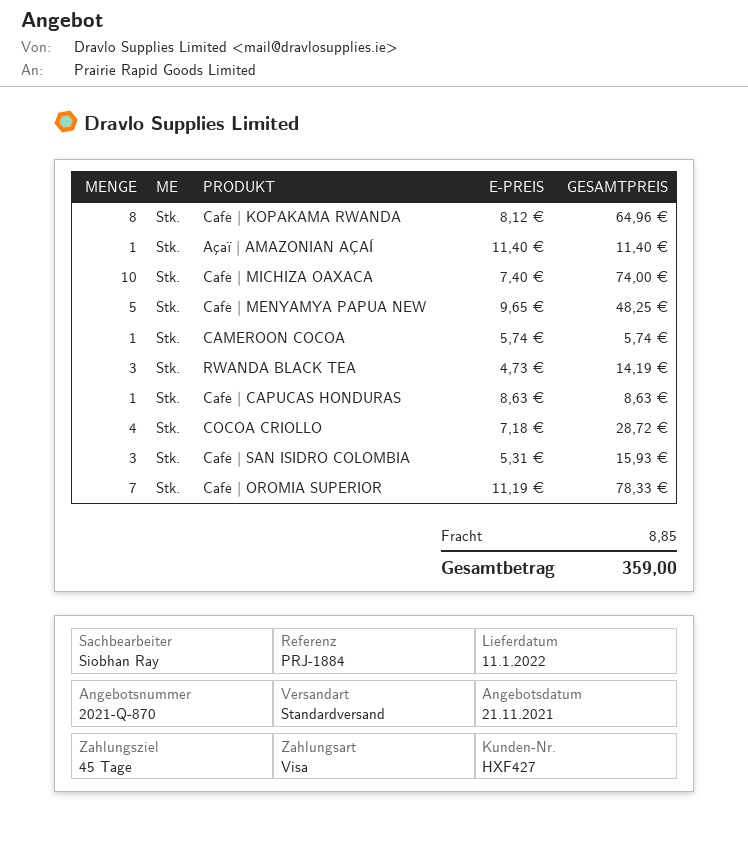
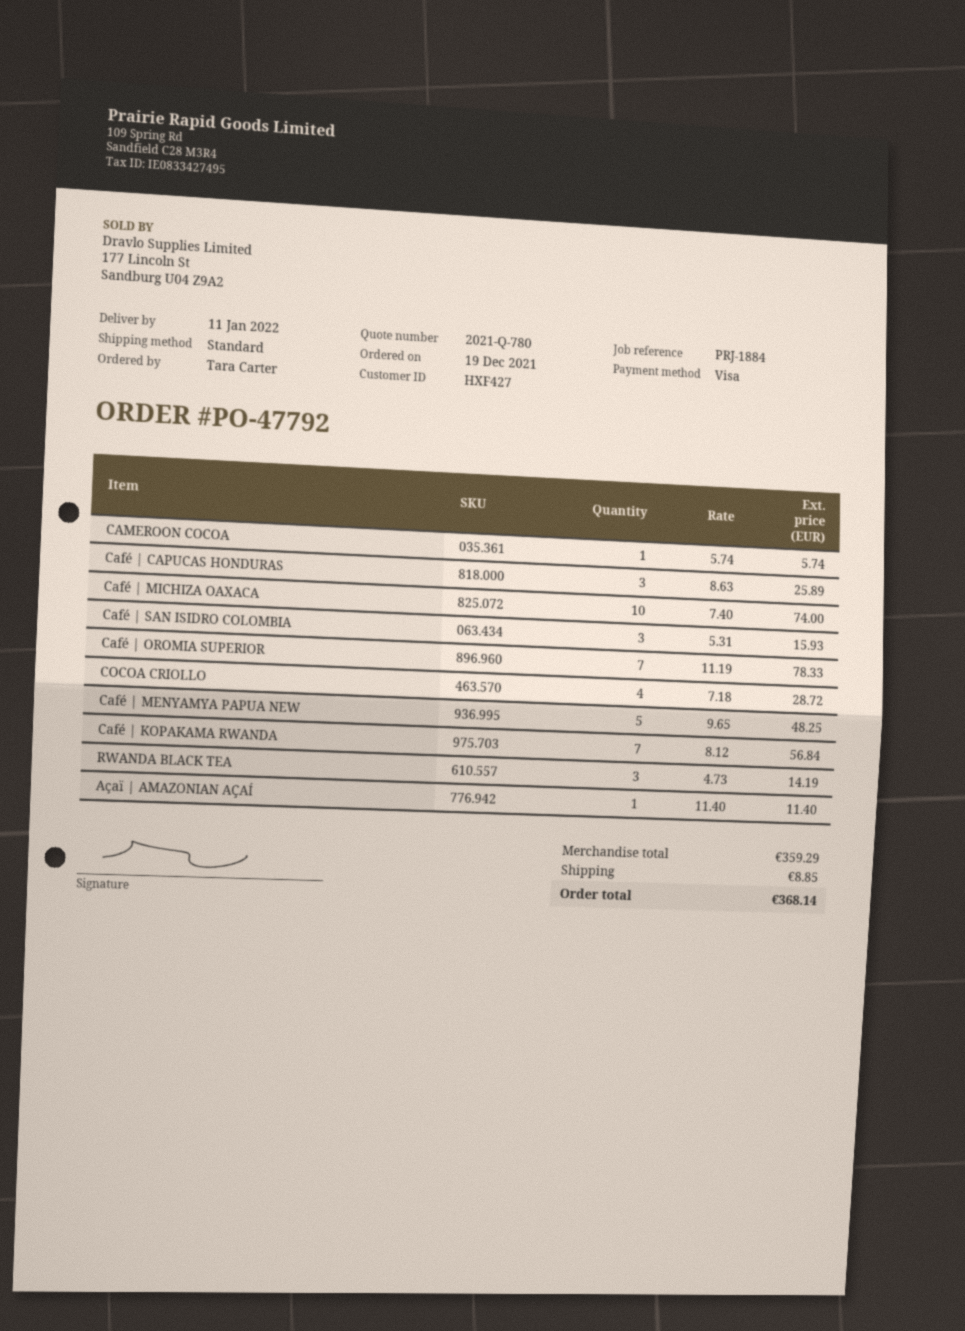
quote number: 2021-Q-870 -> 2021-Q-780
Café | KOPAKAMA RWANDA: 8 x 8.12 = 64.96 -> 7 x 8.12 = 56.84
Café | CAPUCAS HONDURAS: 1 x 8.63 = 8.63 -> 3 x 8.63 = 25.89
total: 359.00 -> 368.14

